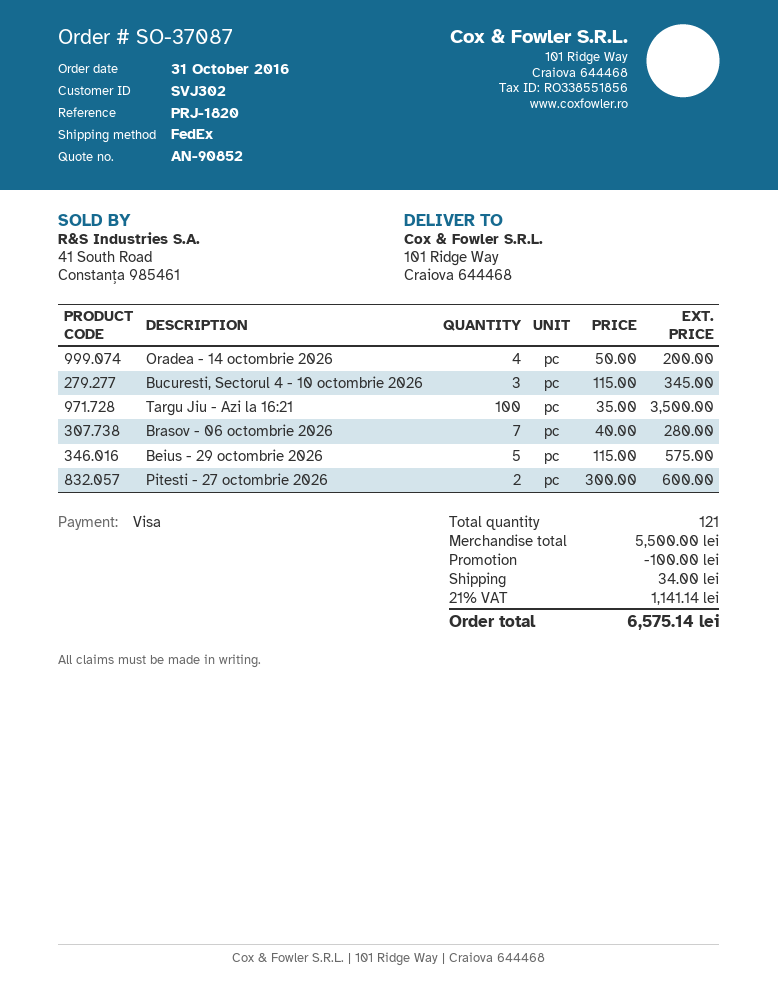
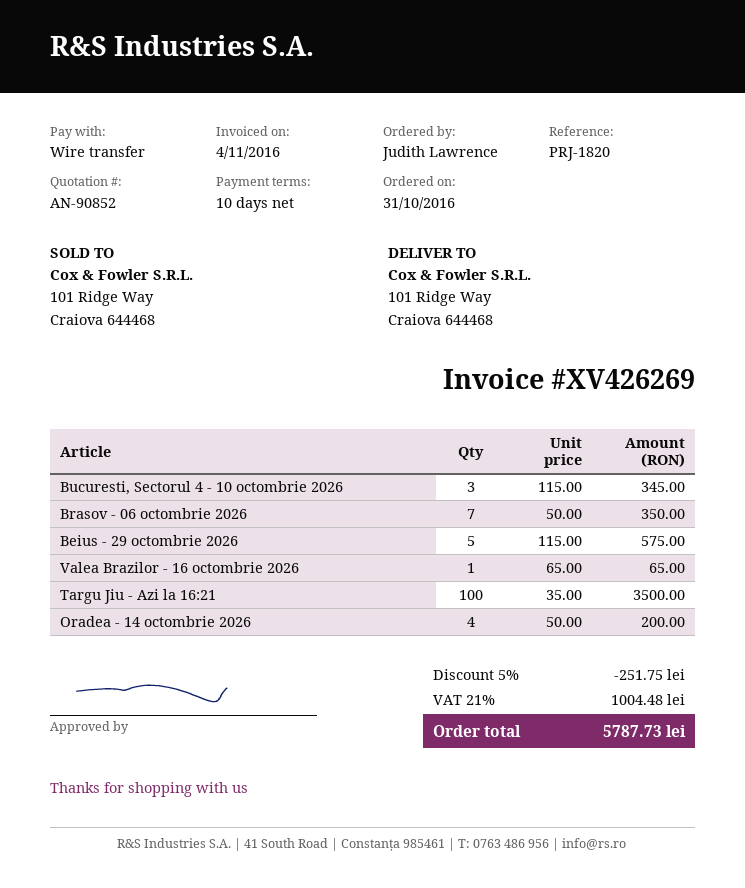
payment method: Visa -> bank transfer
Brasov - 06 octombrie 2026: 7 x 40.00 = 280.00 -> 7 x 50.00 = 350.00
Pitesti - 27 octombrie 2026: 2 x 300.00 = 600.00 -> none
Valea Brazilor - 16 octombrie 2026: none -> 1 x 65.00 = 65.00
discount: 100.00 -> 251.75
shipping: 34.00 -> none
tax: 21% = 1141.14 -> 21% = 1004.48
total: 6575.14 -> 5787.73

